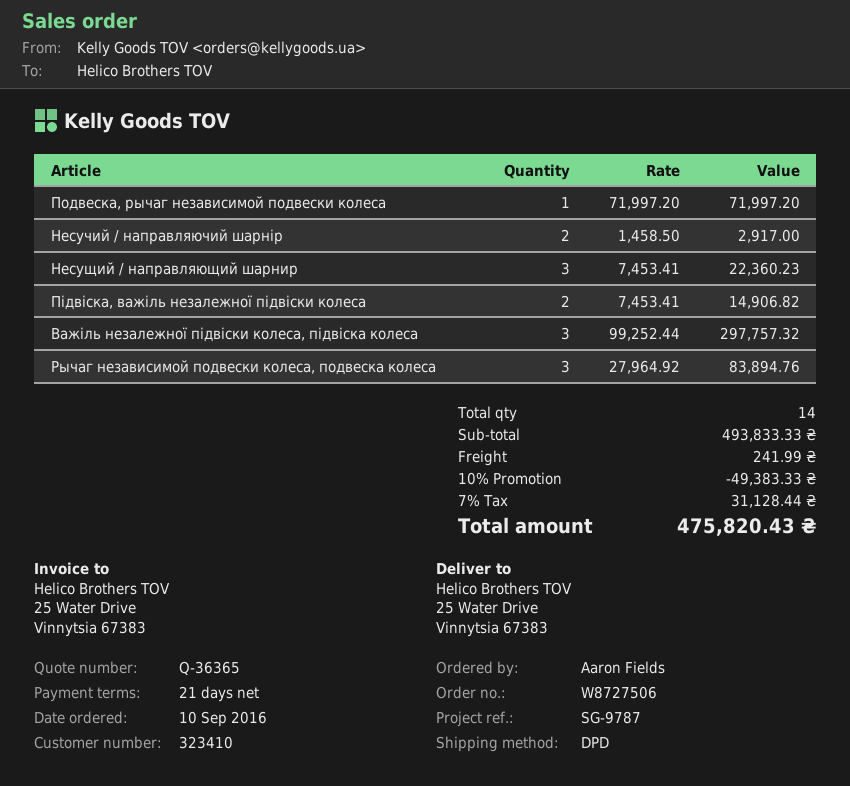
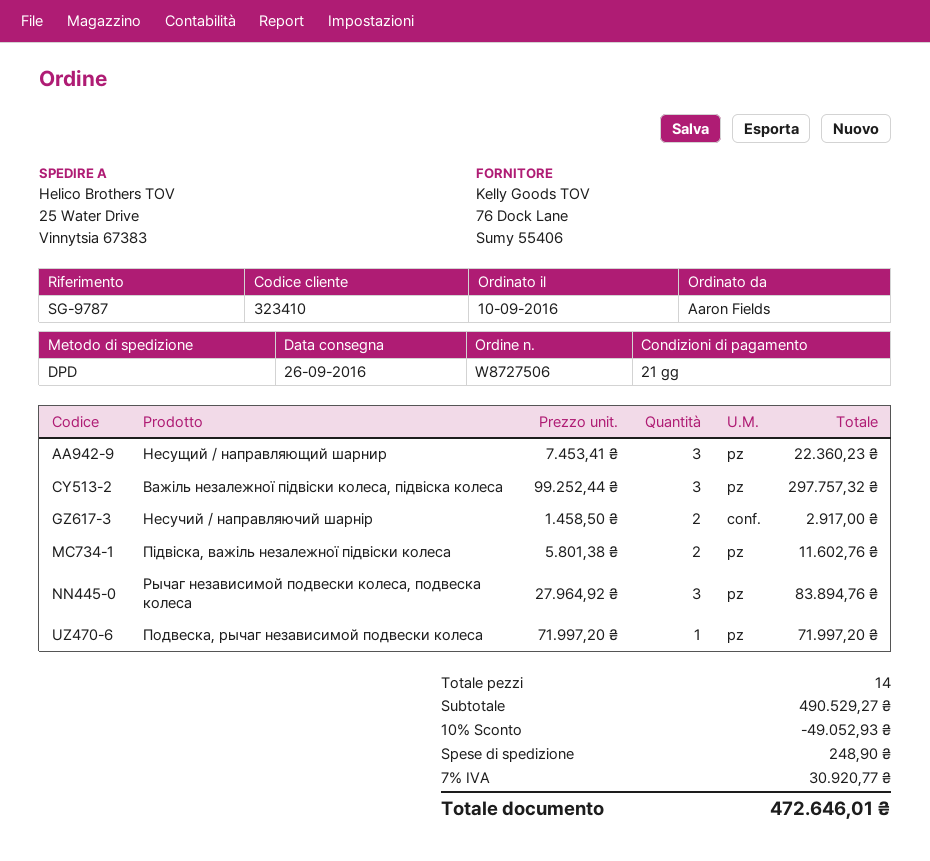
Підвіска, важіль незалежної підвіски колеса: 2 x 7453.41 = 14906.82 -> 2 x 5801.38 = 11602.76
subtotal: 493833.33 -> 490529.27
discount: 10% = 49383.33 -> 10% = 49052.93
shipping: 241.99 -> 248.90
tax: 7% = 31128.44 -> 7% = 30920.77
total: 475820.43 -> 472646.01

